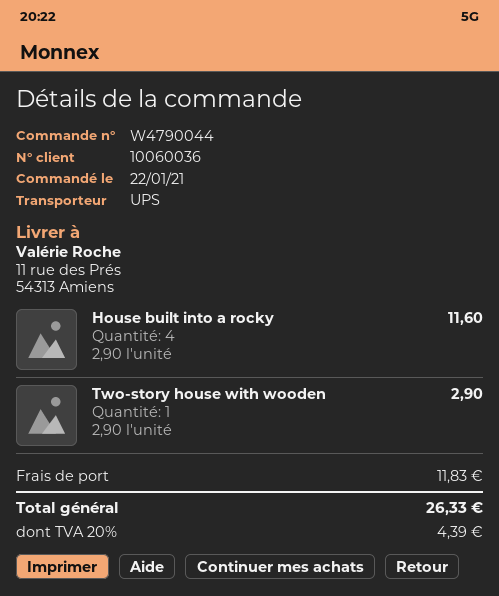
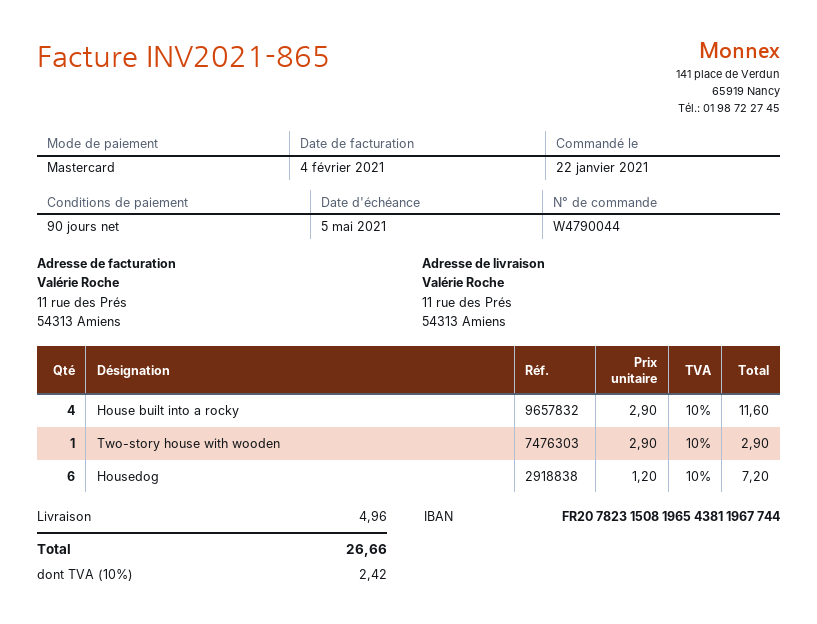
Housedog: none -> 6 x 1.20 = 7.20
shipping: 11.83 -> 4.96
tax: 20% = 4.39 -> 10% = 2.42
total: 26.33 -> 26.66

